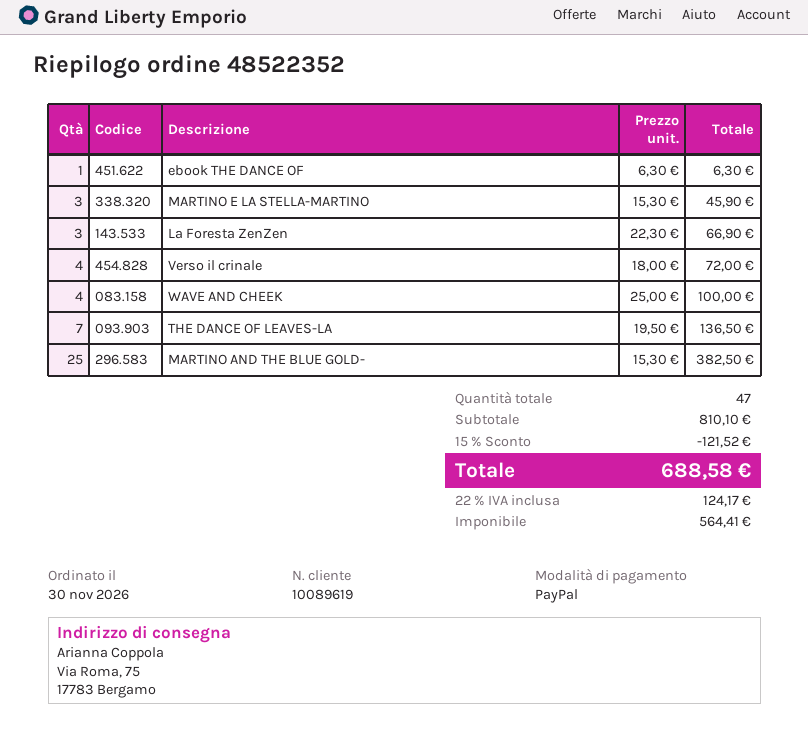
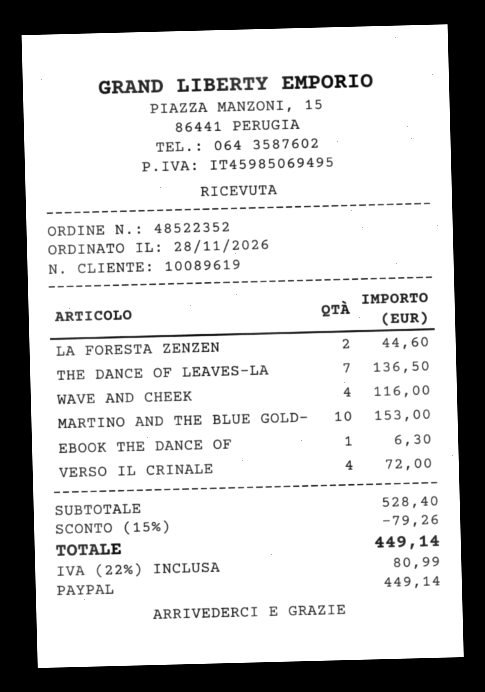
order date: 2026-11-30 -> 2026-11-28
MARTINO E LA STELLA-MARTINO: 3 for 45.90 -> none
La Foresta ZenZen: 3 for 66.90 -> 2 for 44.60
WAVE AND CHEEK: 4 for 100.00 -> 4 for 116.00
MARTINO AND THE BLUE GOLD-: 25 for 382.50 -> 10 for 153.00
subtotal: 810.10 -> 528.40
discount: 15% = 121.52 -> 15% = 79.26
tax: 22% = 124.17 -> 22% = 80.99
total: 688.58 -> 449.14

